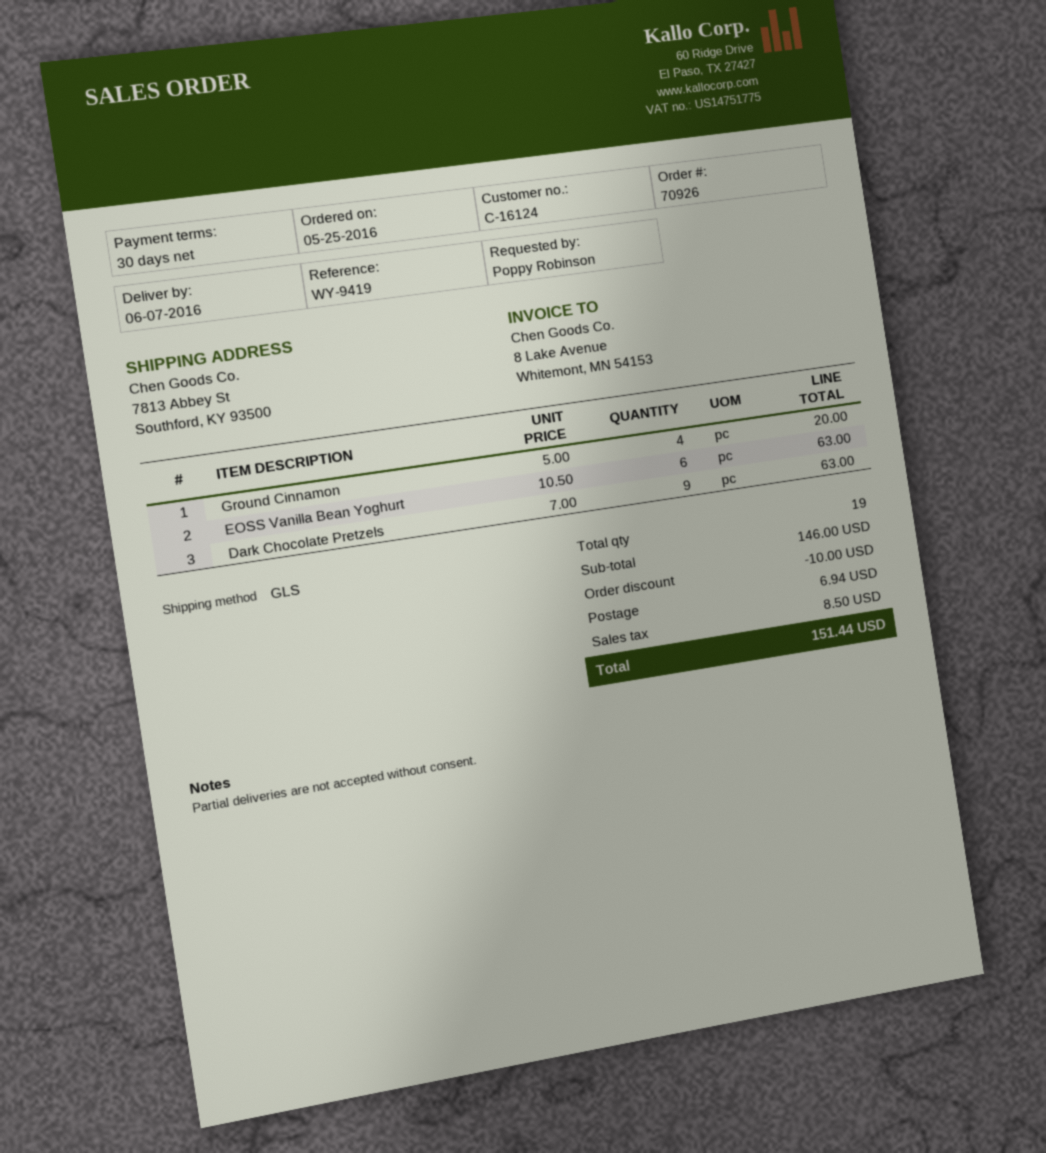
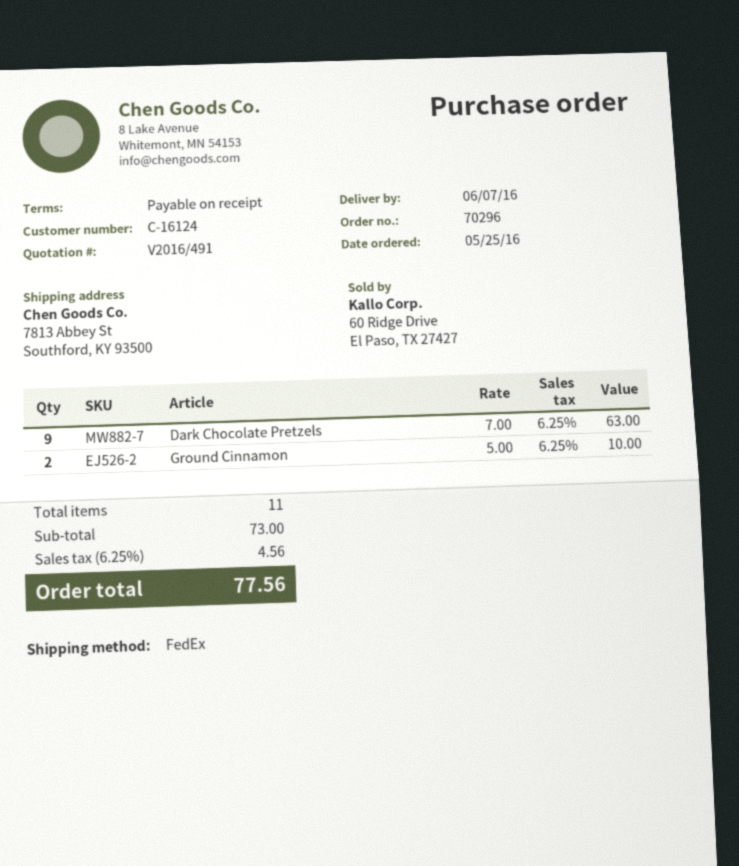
order number: 70926 -> 70296
payment terms: 30 days -> on receipt
shipping method: GLS -> FedEx
Ground Cinnamon: 4 x 5.00 = 20.00 -> 2 x 5.00 = 10.00
EOSS Vanilla Bean Yoghurt: 6 x 10.50 = 63.00 -> none
total quantity: 19 -> 11
subtotal: 146.00 -> 73.00
discount: 10.00 -> none
shipping: 6.94 -> none
tax: 8.50 -> 4.56
total: 151.44 -> 77.56

